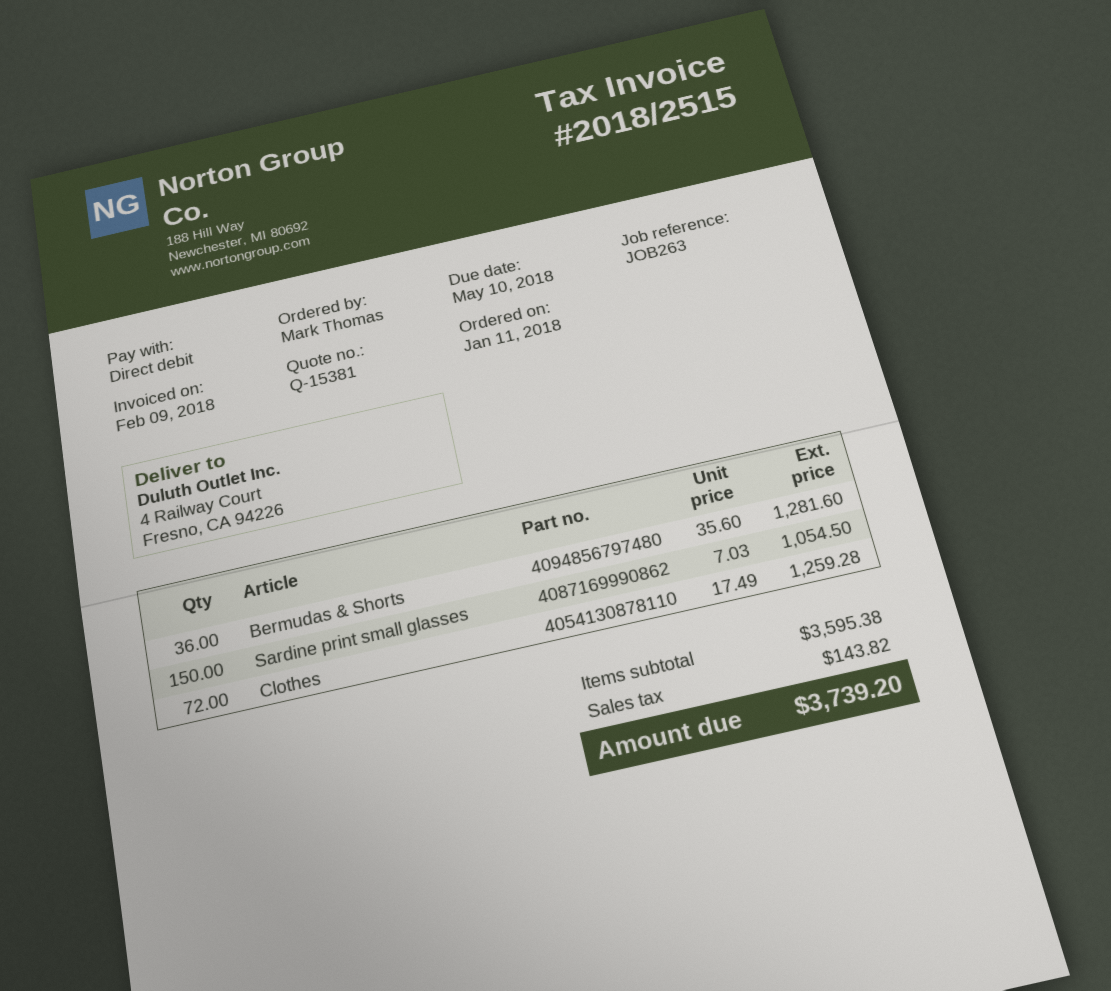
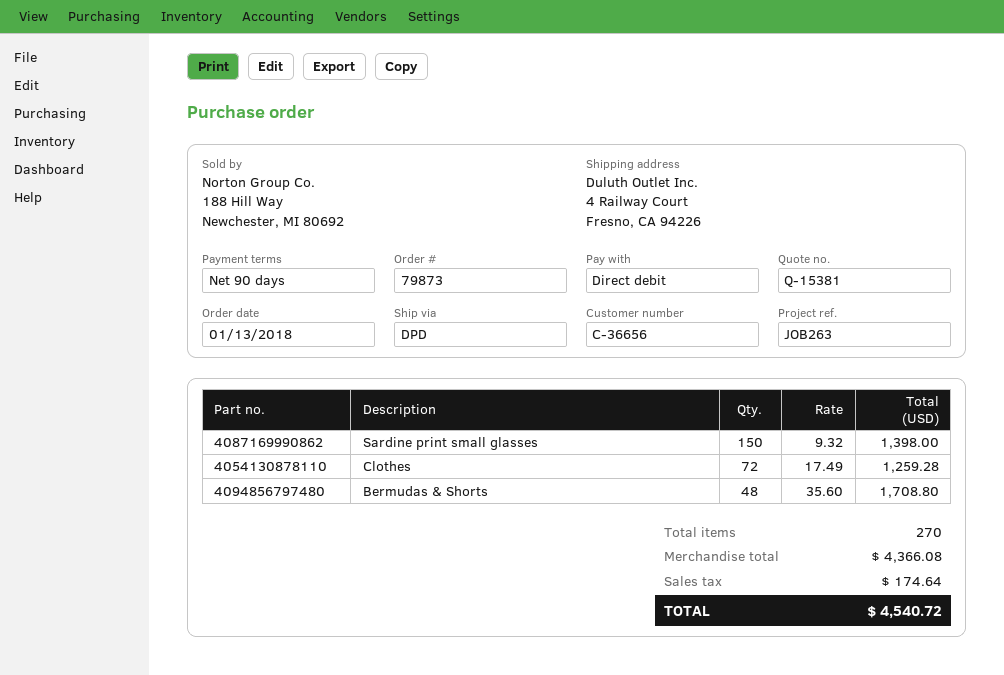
order date: 2018-01-11 -> 2018-01-13
Bermudas & Shorts: 36 x 35.60 = 1281.60 -> 48 x 35.60 = 1708.80
Sardine print small glasses: 150 x 7.03 = 1054.50 -> 150 x 9.32 = 1398.00
subtotal: 3595.38 -> 4366.08
tax: 143.82 -> 174.64
total: 3739.20 -> 4540.72

